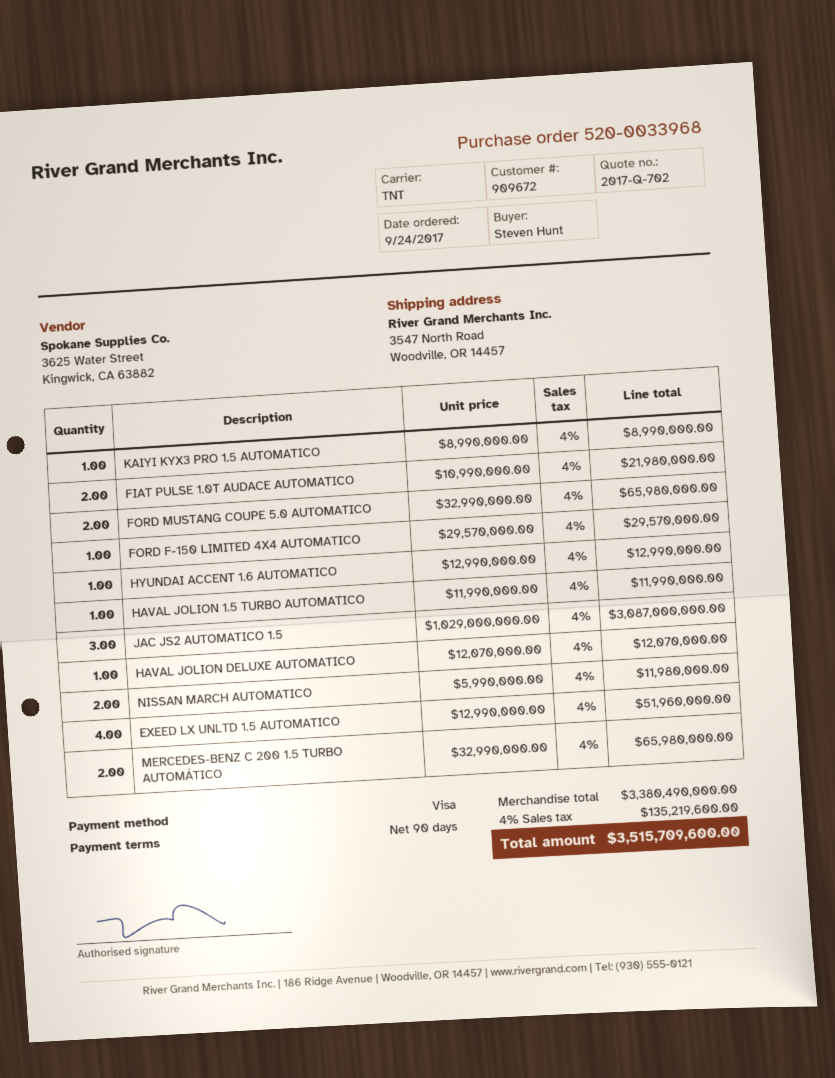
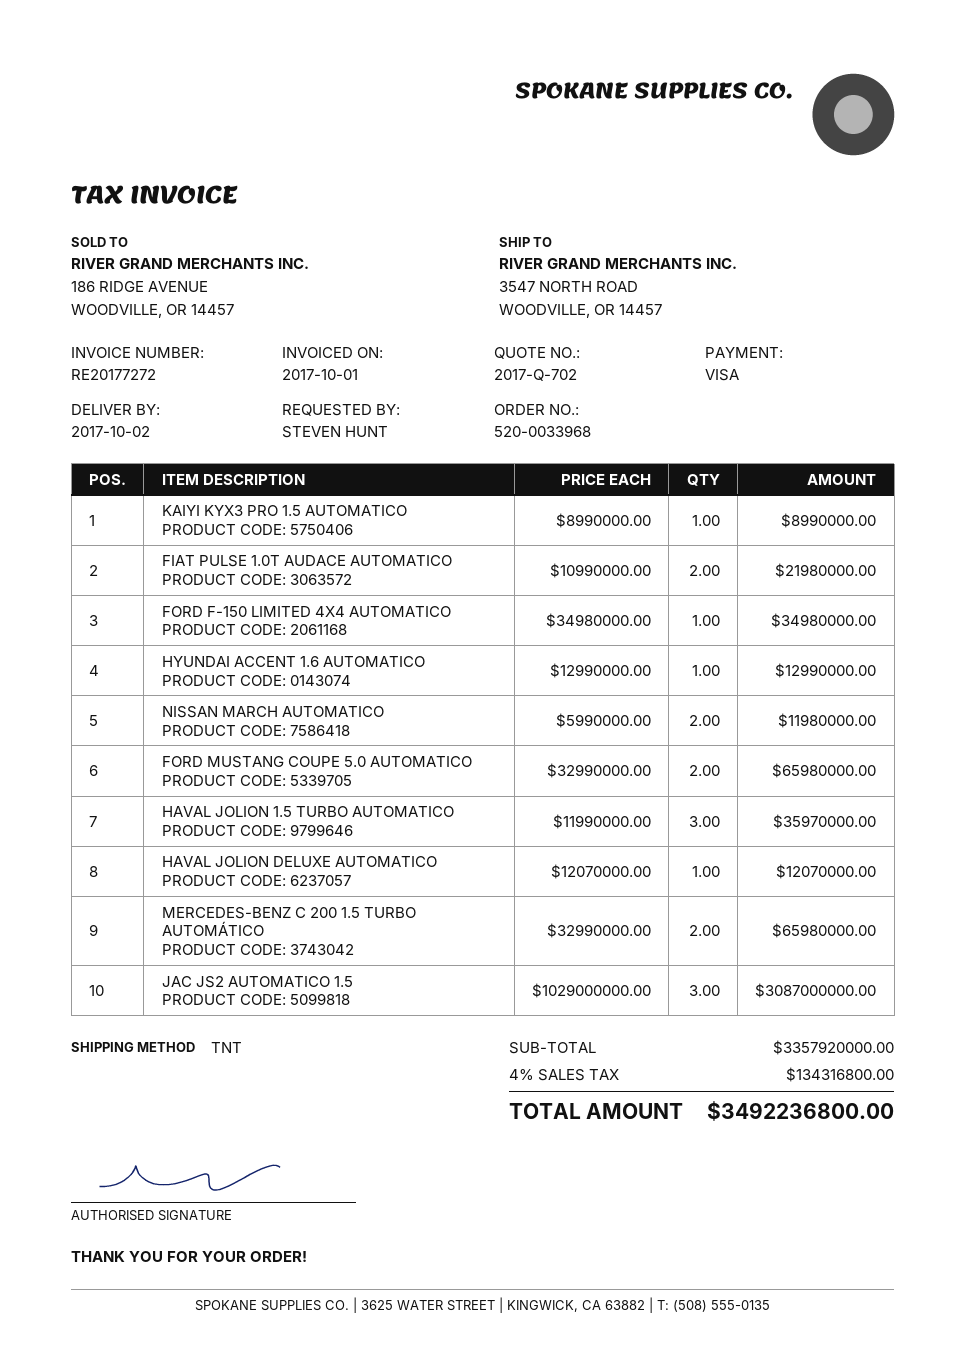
FORD F-150 LIMITED 4X4 AUTOMATICO: 1 x 29570000.00 = 29570000.00 -> 1 x 34980000.00 = 34980000.00
HAVAL JOLION 1.5 TURBO AUTOMATICO: 1 x 11990000.00 = 11990000.00 -> 3 x 11990000.00 = 35970000.00
EXEED LX UNLTD 1.5 AUTOMATICO: 4 x 12990000.00 = 51960000.00 -> none
subtotal: 3380490000.00 -> 3357920000.00
tax: 4% = 135219600.00 -> 4% = 134316800.00
total: 3515709600.00 -> 3492236800.00

